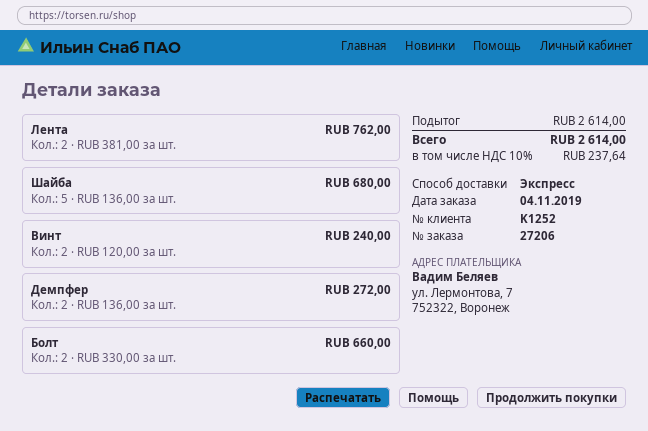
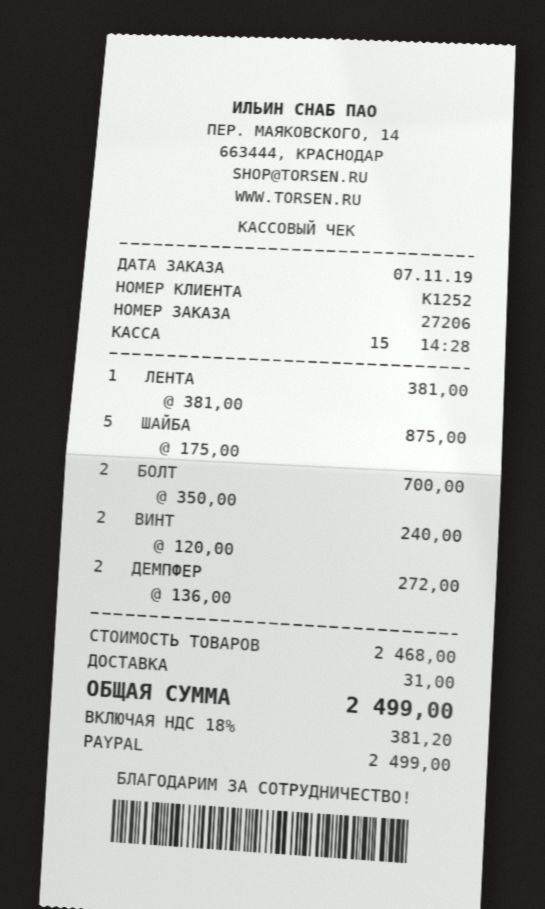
order date: 2019-11-04 -> 2019-11-07
Лента: 2 x 381.00 = 762.00 -> 1 x 381.00 = 381.00
Шайба: 5 x 136.00 = 680.00 -> 5 x 175.00 = 875.00
Болт: 2 x 330.00 = 660.00 -> 2 x 350.00 = 700.00
subtotal: 2614.00 -> 2468.00
shipping: none -> 31.00
tax: 10% = 237.64 -> 18% = 381.20
total: 2614.00 -> 2499.00

